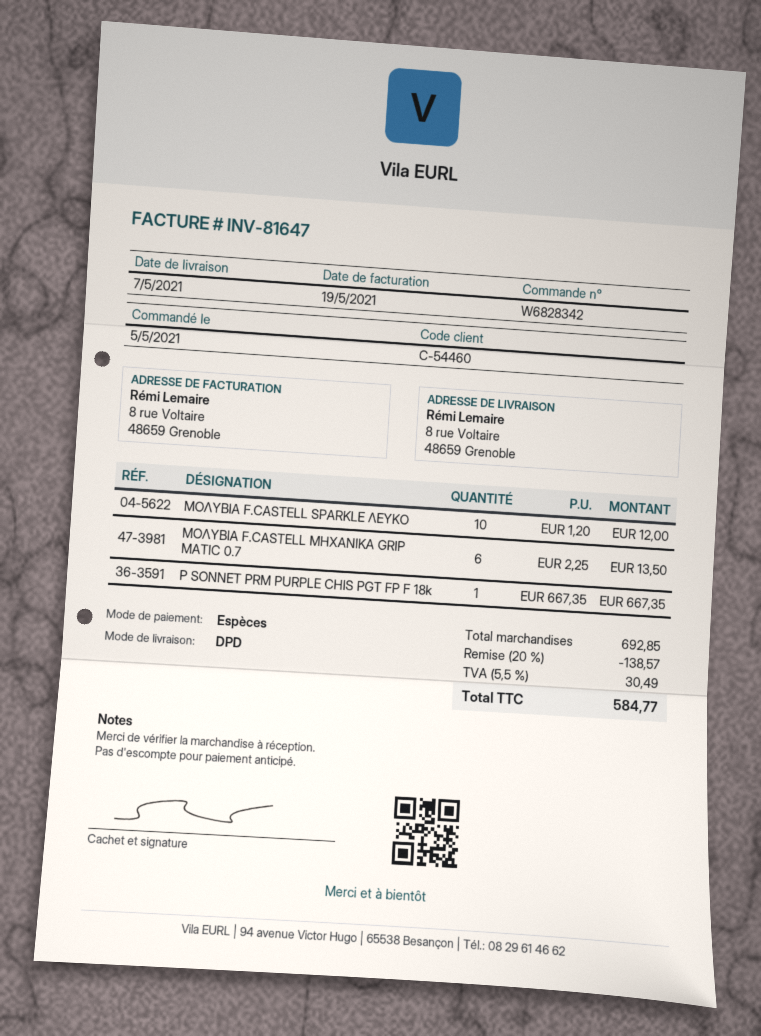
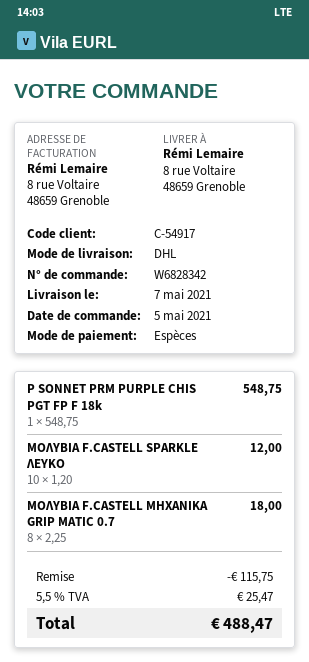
customer number: C-54460 -> C-54917
shipping method: DPD -> DHL
ΜΟΛΥΒΙΑ F.CASTELL ΜΗΧΑΝΙΚΑ GRIP MATIC 0.7: 6 x 2.25 = 13.50 -> 8 x 2.25 = 18.00
Ρ SONNET PRM PURPLE CHIS PGT FP F 18k: 1 x 667.35 = 667.35 -> 1 x 548.75 = 548.75
discount: 138.57 -> 115.75
tax: 5.5% = 30.49 -> 5.5% = 25.47
total: 584.77 -> 488.47

